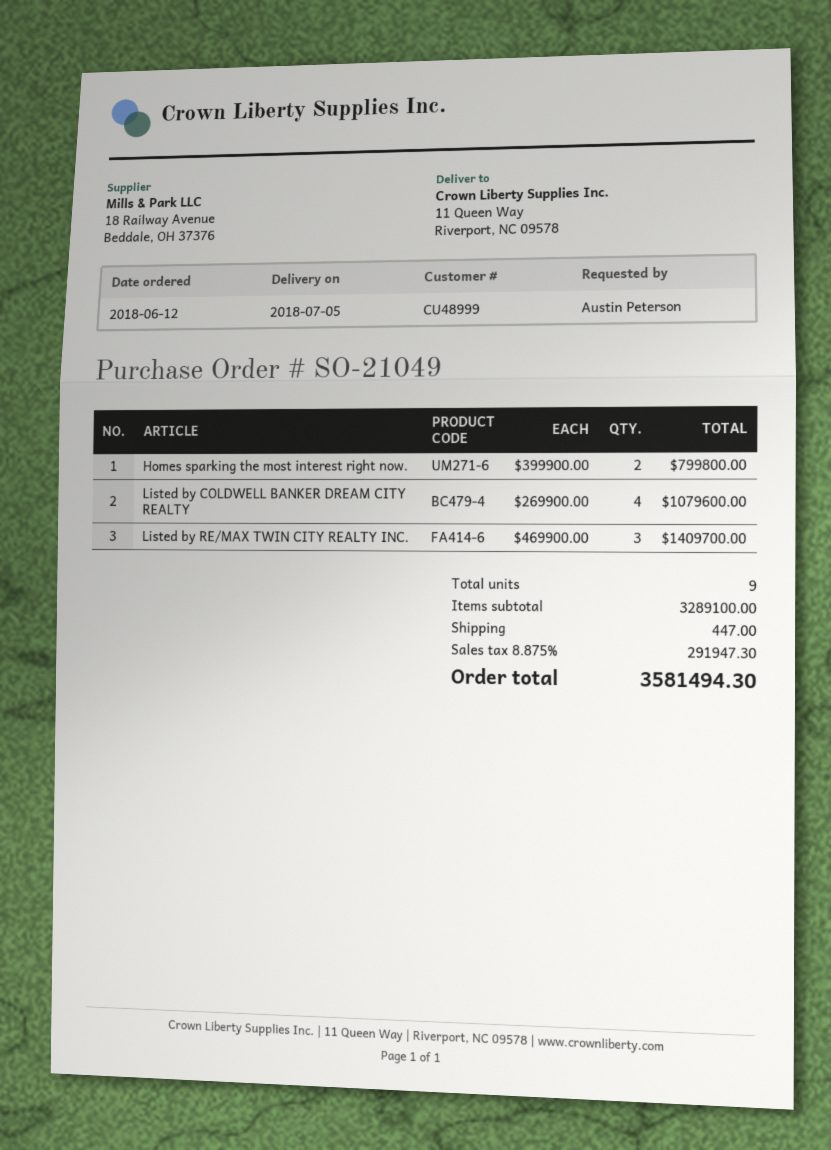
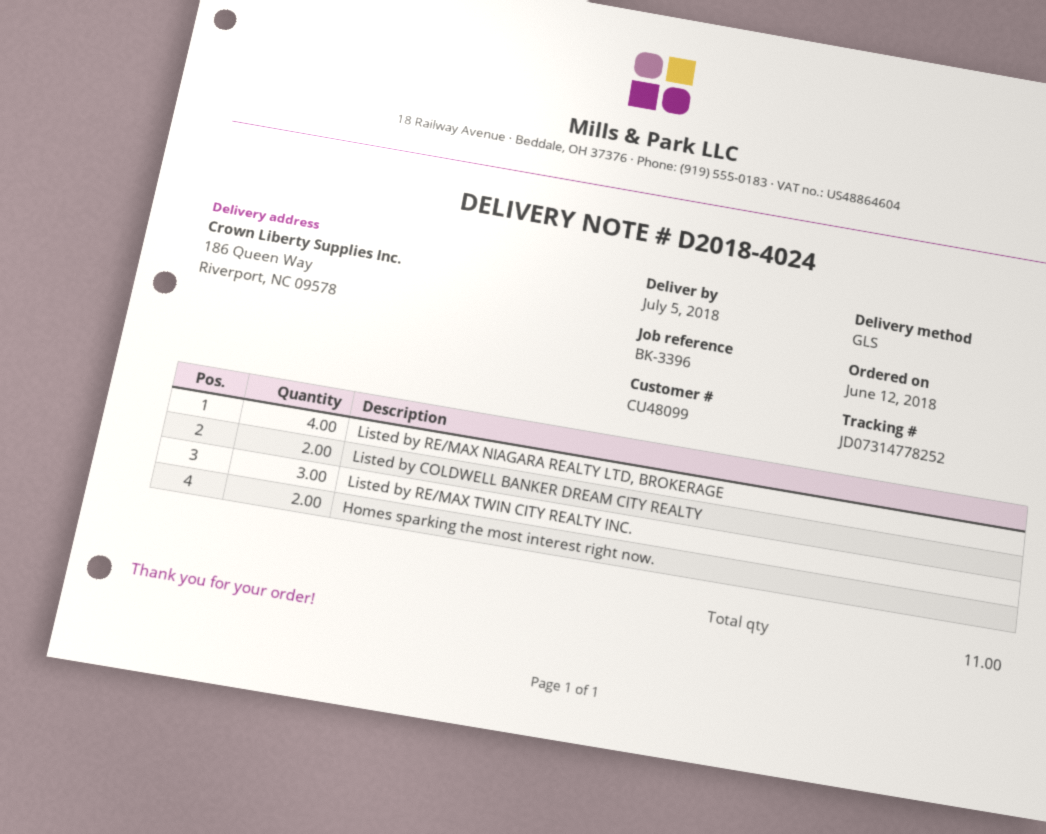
customer number: CU48999 -> CU48099
ship to: 11 Queen Way, Riverport, NC 09578 -> 186 Queen Way, Riverport, NC 09578
Listed by COLDWELL BANKER DREAM CITY REALTY: 4 -> 2
Listed by RE/MAX NIAGARA REALTY LTD, BROKERAGE: none -> 4
total quantity: 9 -> 11

